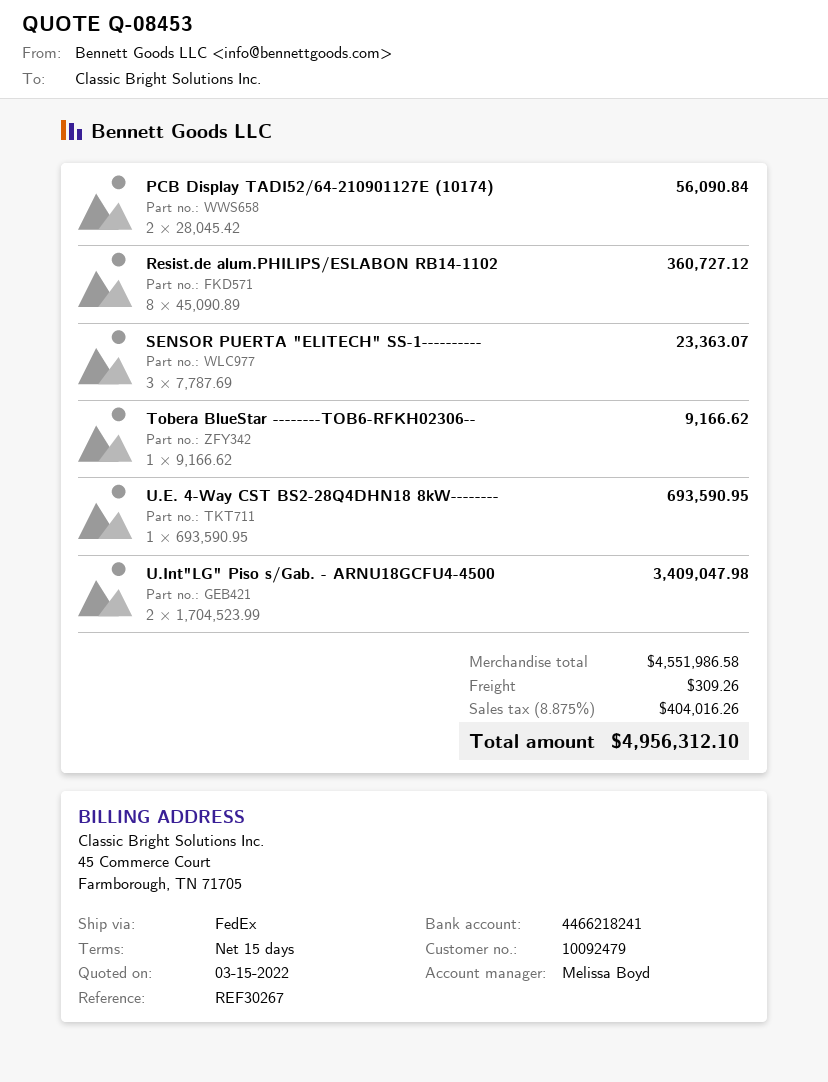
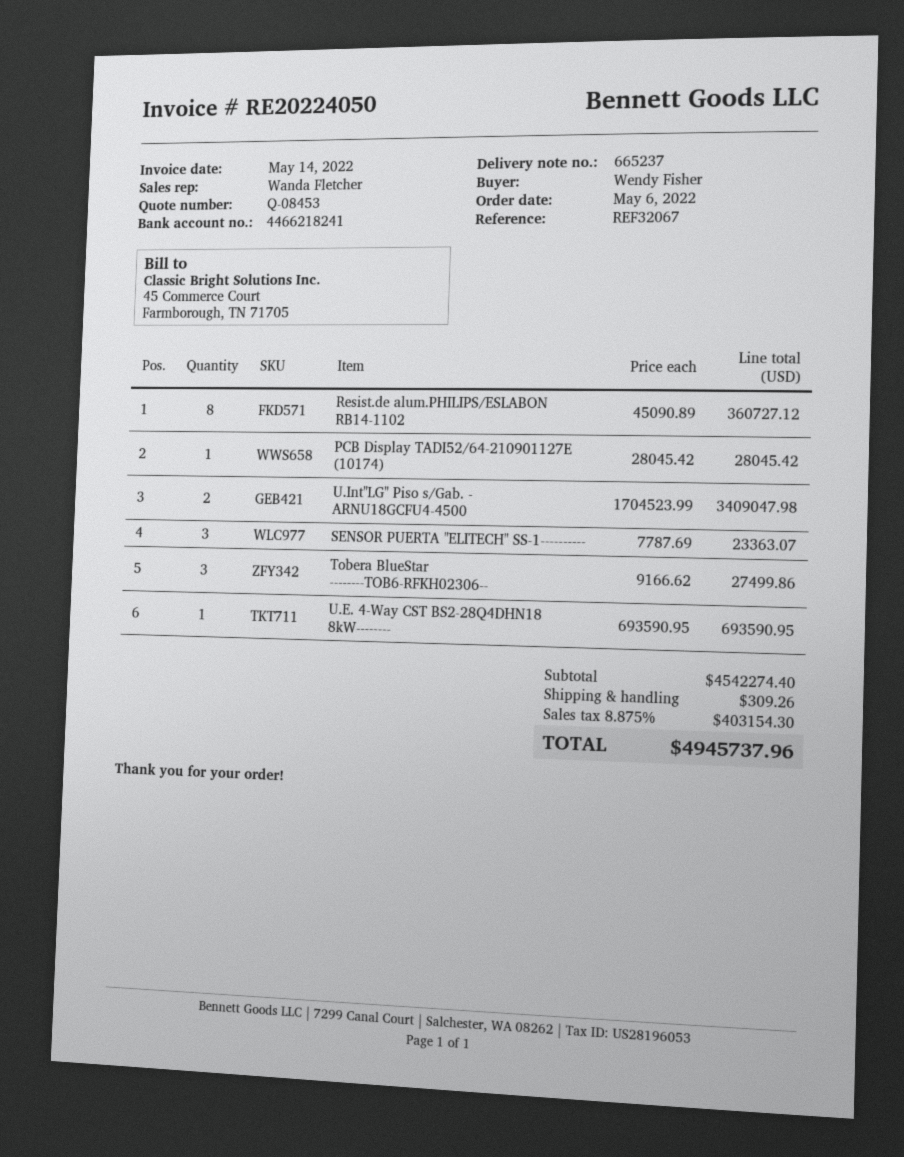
reference: REF30267 -> REF32067
sales rep: Melissa Boyd -> Wanda Fletcher
PCB Display TADI52/64-210901127E (10174): 2 x 28045.42 = 56090.84 -> 1 x 28045.42 = 28045.42
Tobera BlueStar --------TOB6-RFKH02306--: 1 x 9166.62 = 9166.62 -> 3 x 9166.62 = 27499.86
subtotal: 4551986.58 -> 4542274.40
tax: 8.875% = 404016.26 -> 8.875% = 403154.30
total: 4956312.10 -> 4945737.96

